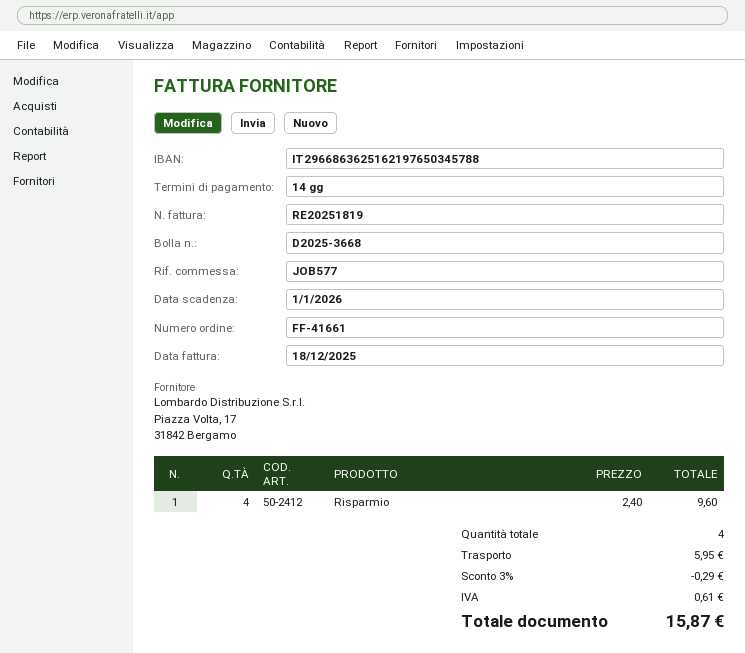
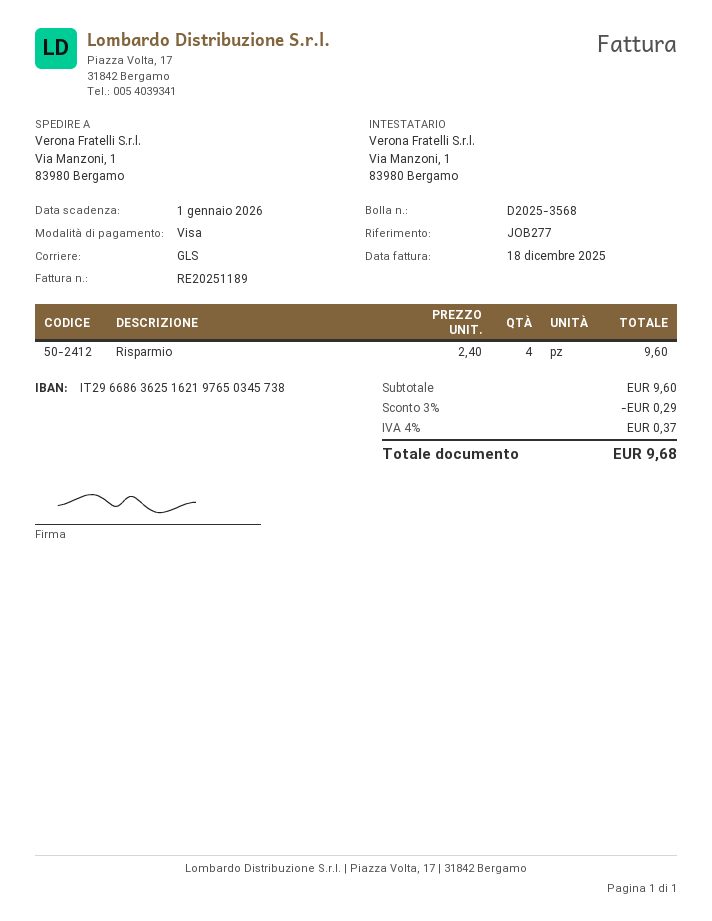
delivery note number: D2025-3668 -> D2025-3568
invoice number: RE20251819 -> RE20251189
reference: JOB577 -> JOB277
bank account: IT2966863625162197650345788 -> IT2966863625162197650345738
shipping: 5.95 -> none
tax: 0.61 -> 0.37
total: 15.87 -> 9.68

